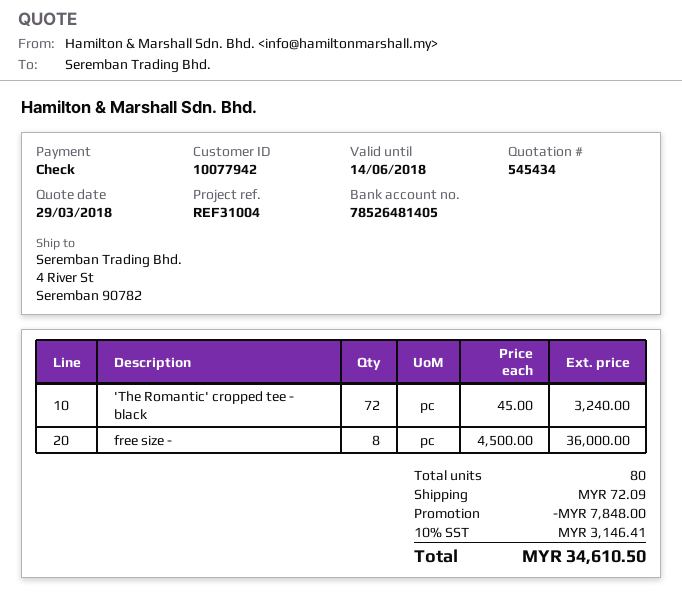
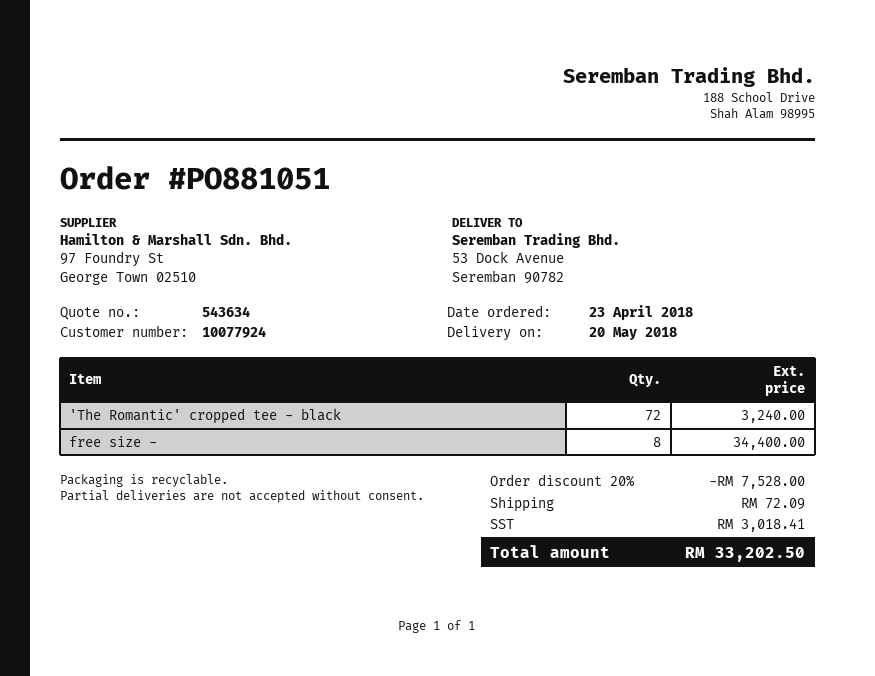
quote number: 545434 -> 543634
customer number: 10077942 -> 10077924
ship to: 4 River St, Seremban 90782 -> 53 Dock Avenue, Seremban 90782
free size -: 8 for 36000.00 -> 8 for 34400.00
discount: 7848.00 -> 7528.00
tax: 3146.41 -> 3018.41
total: 34610.50 -> 33202.50

